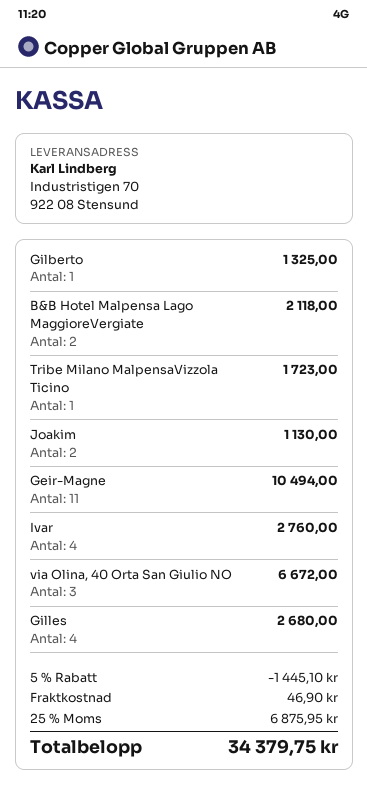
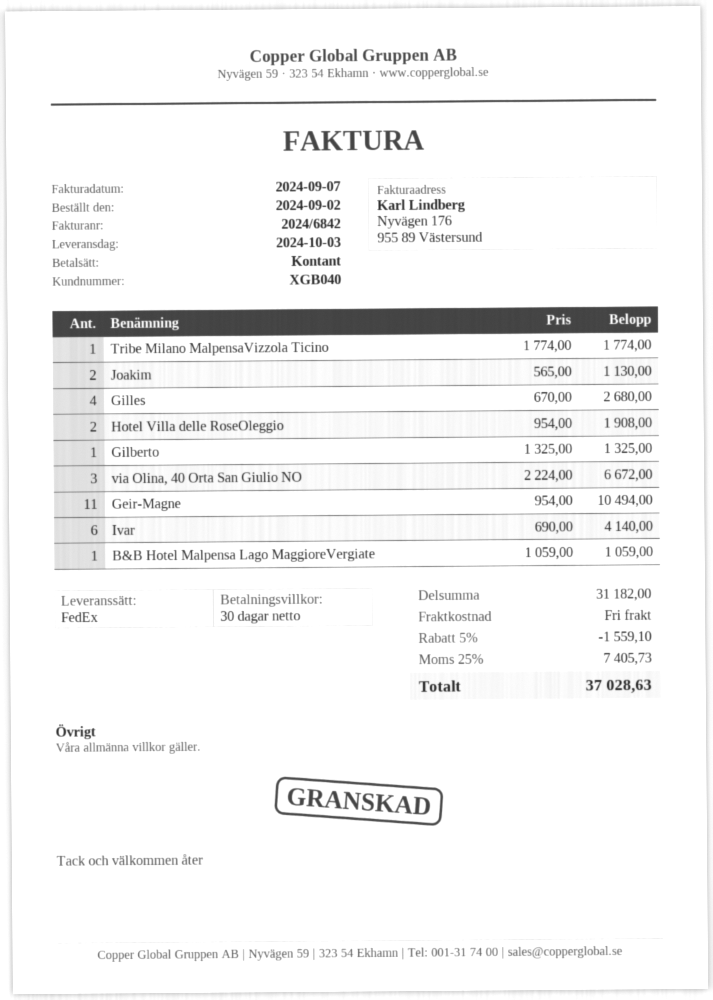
B&B Hotel Malpensa Lago MaggioreVergiate: 2 for 2118.00 -> 1 for 1059.00
Tribe Milano MalpensaVizzola Ticino: 1 for 1723.00 -> 1 for 1774.00
Ivar: 4 for 2760.00 -> 6 for 4140.00
Hotel Villa delle RoseOleggio: none -> 2 for 1908.00
discount: 5% = 1445.10 -> 5% = 1559.10
shipping: 46.90 -> 0.00
tax: 25% = 6875.95 -> 25% = 7405.73
total: 34379.75 -> 37028.63

